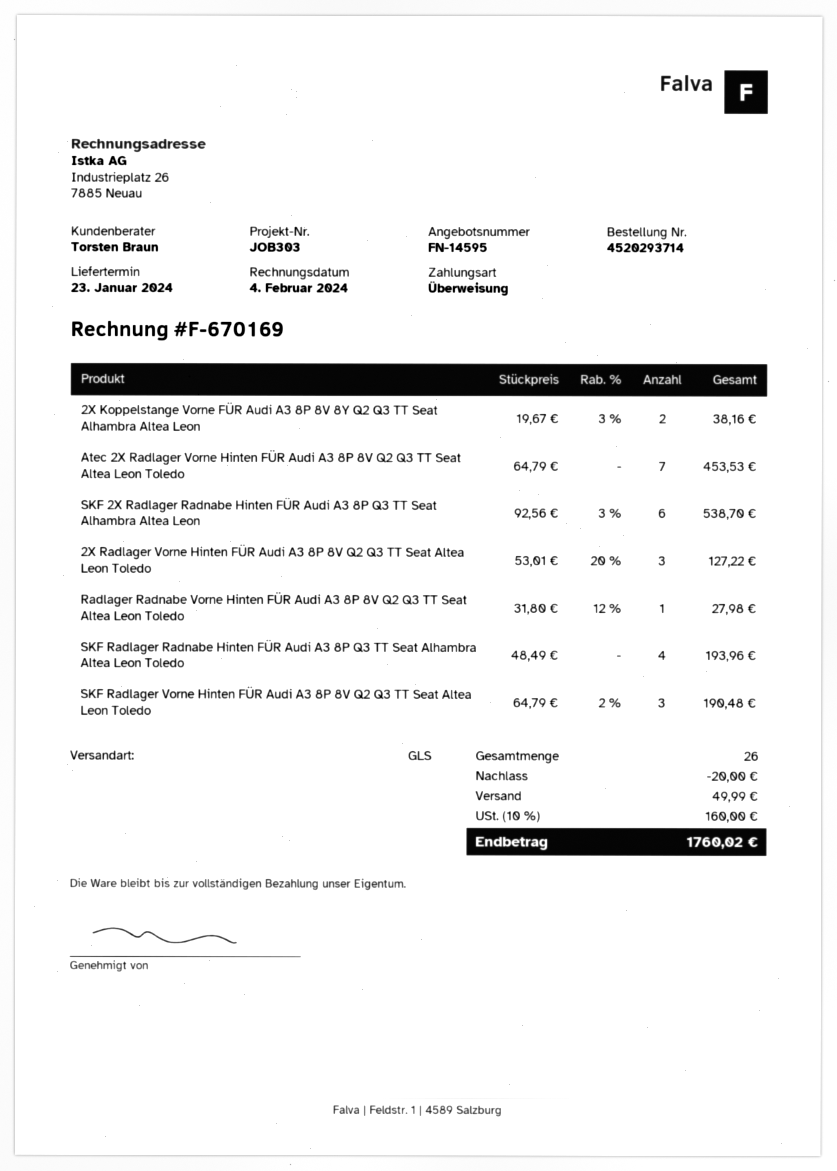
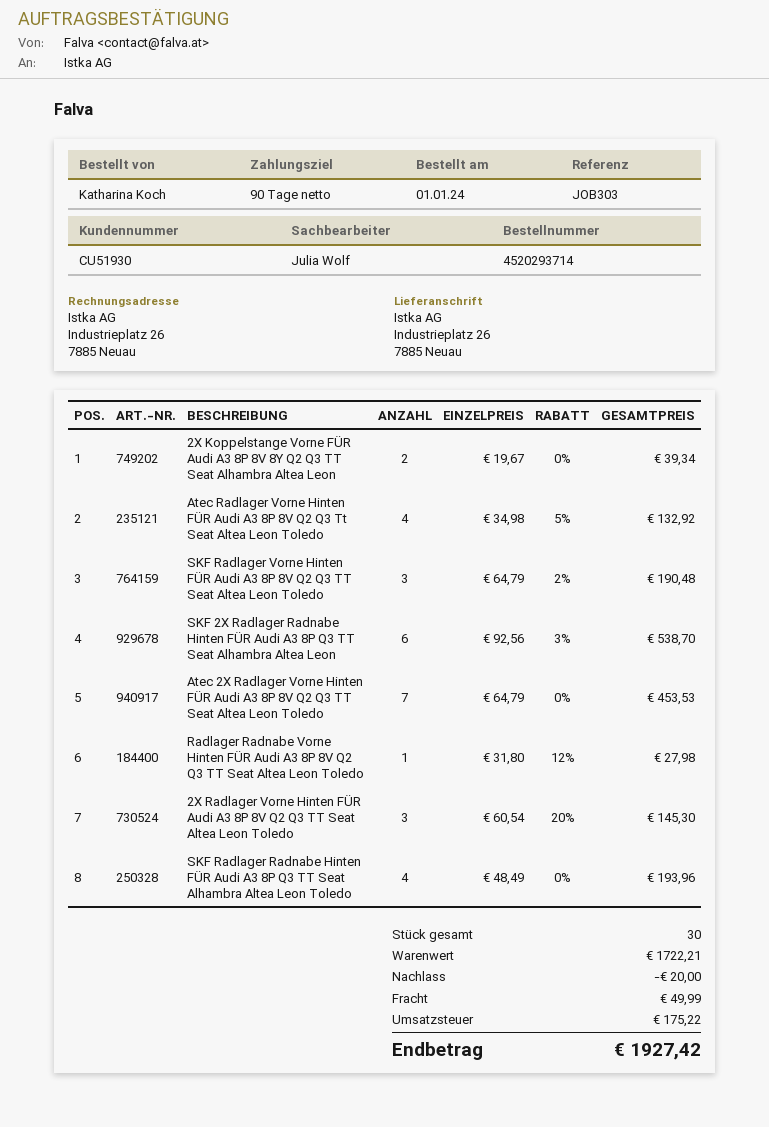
sales rep: Torsten Braun -> Julia Wolf
2X Koppelstange Vorne FÜR Audi A3 8P 8V 8Y Q2 Q3 TT Seat Alhambra Altea Leon: 2 x 19.67 - 3% = 38.16 -> 2 x 19.67 = 39.34
2X Radlager Vorne Hinten FÜR Audi A3 8P 8V Q2 Q3 TT Seat Altea Leon Toledo: 3 x 53.01 - 20% = 127.22 -> 3 x 60.54 - 20% = 145.30
Atec Radlager Vorne Hinten FÜR Audi A3 8P 8V Q2 Q3 Tt Seat Altea Leon Toledo: none -> 4 x 34.98 - 5% = 132.92
total quantity: 26 -> 30
tax: 160.00 -> 175.22
total: 1760.02 -> 1927.42

